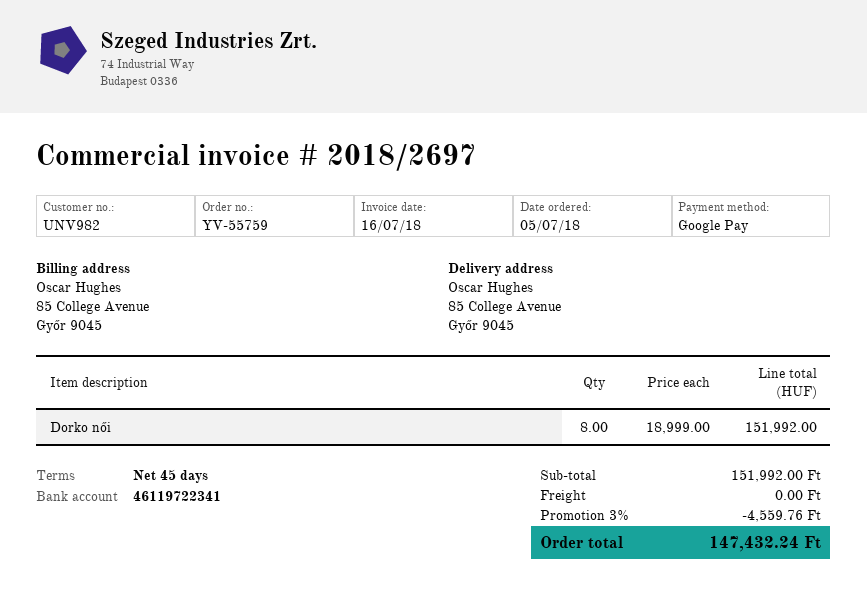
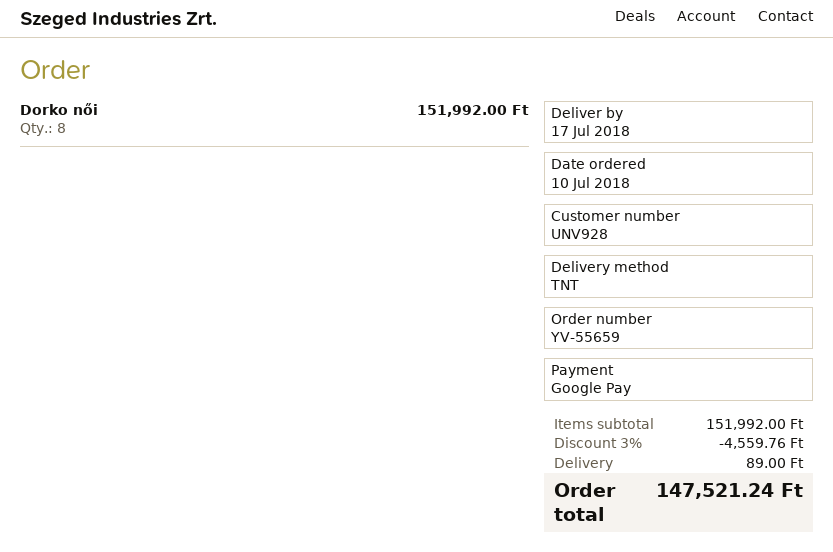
order number: YV-55759 -> YV-55659
order date: 2018-07-05 -> 2018-07-10
customer number: UNV982 -> UNV928
shipping: 0.00 -> 89.00
total: 147432.24 -> 147521.24

